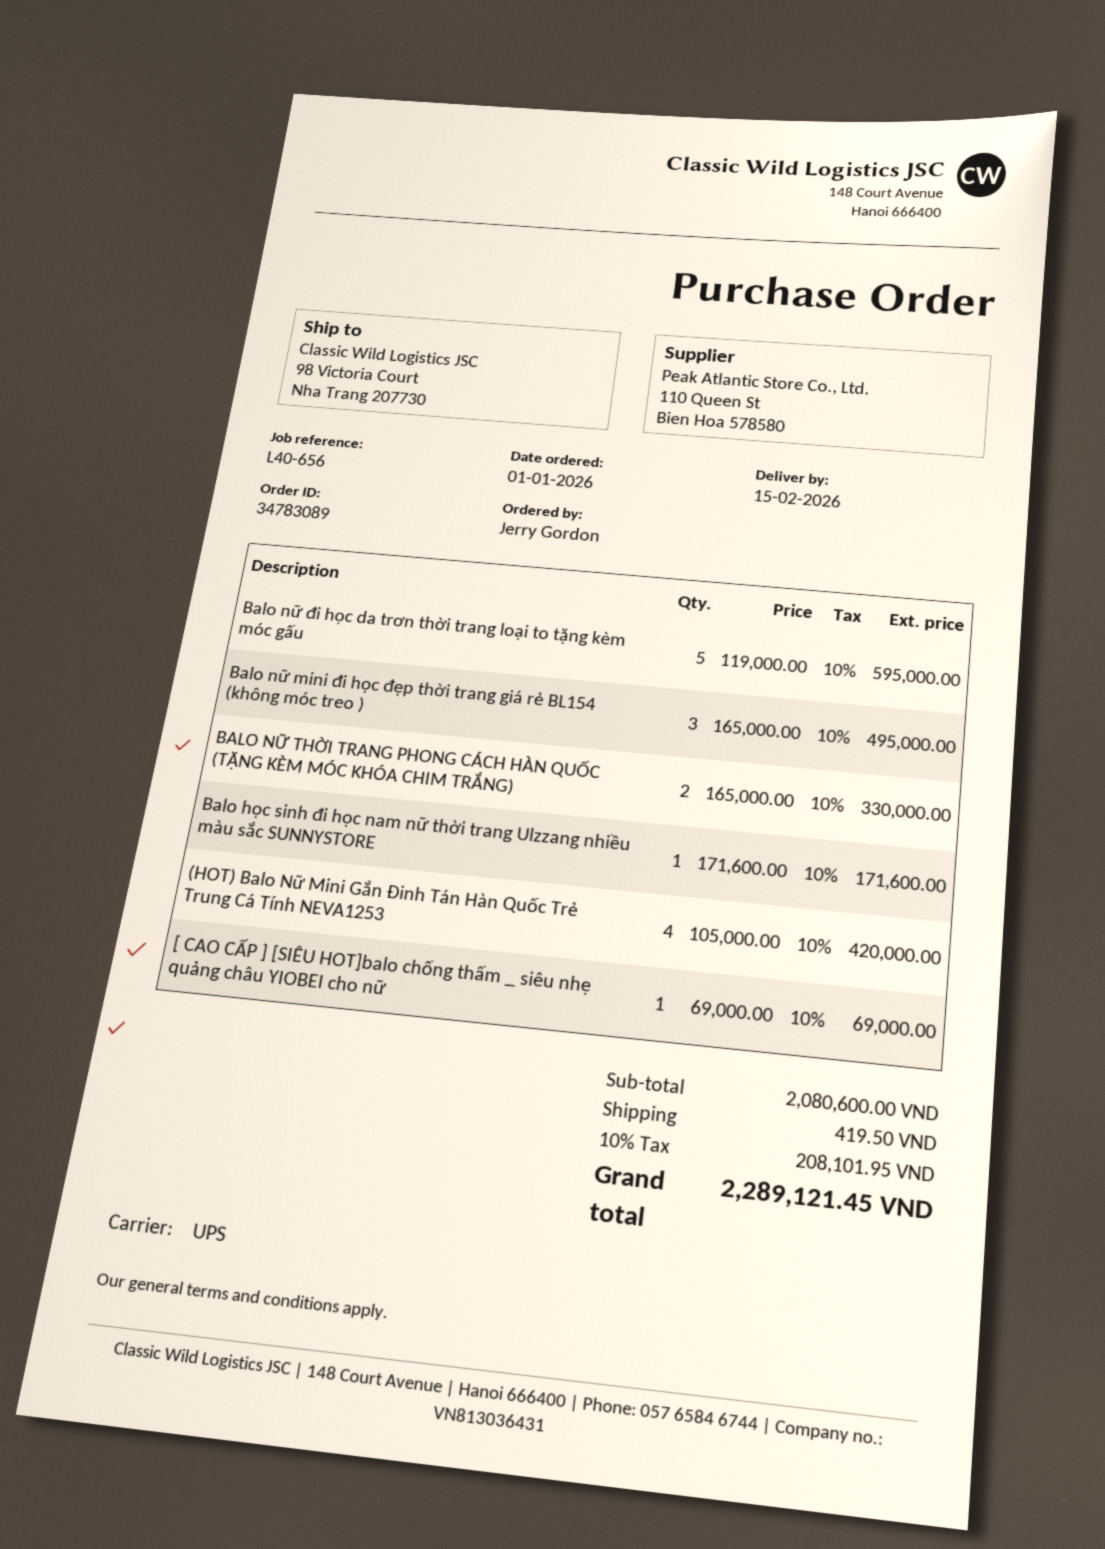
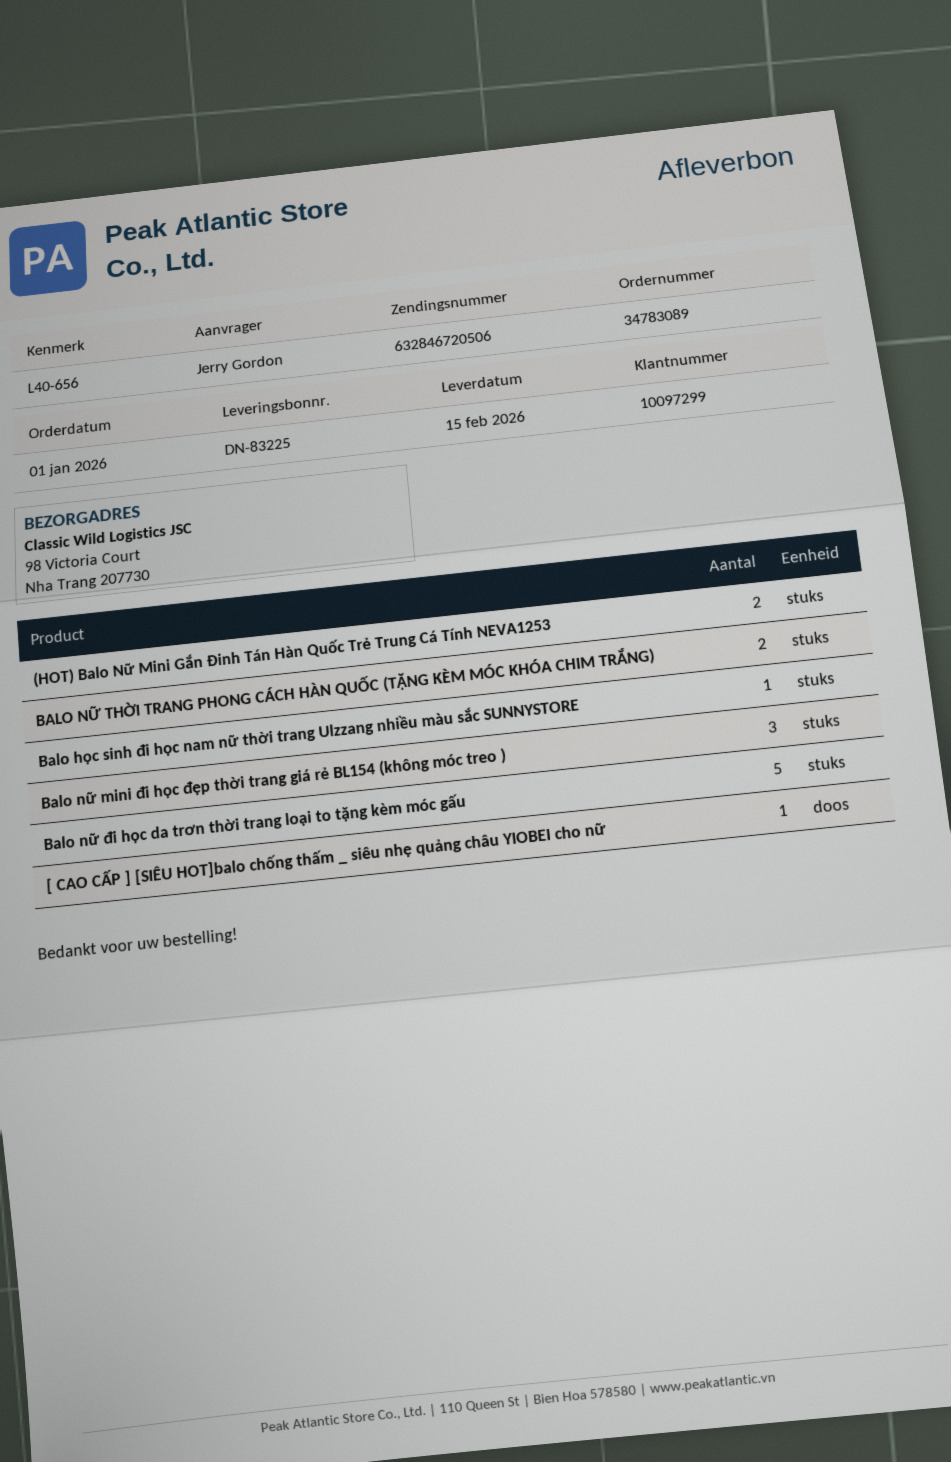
(HOT) Balo Nữ Mini Gắn Đinh Tán Hàn Quốc Trẻ Trung Cá Tính NEVA1253: 4 -> 2

